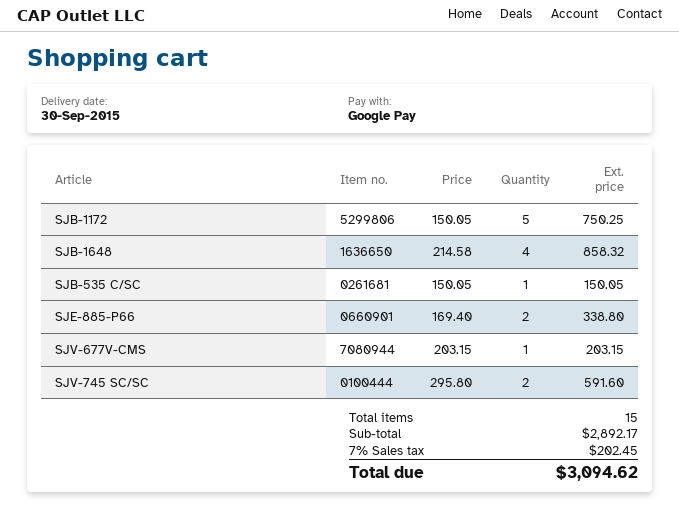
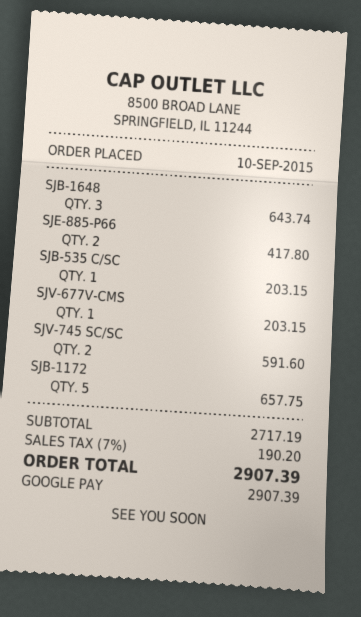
SJB-1172: 5 for 750.25 -> 5 for 657.75
SJB-1648: 4 for 858.32 -> 3 for 643.74
SJB-535 C/SC: 1 for 150.05 -> 1 for 203.15
SJE-885-P66: 2 for 338.80 -> 2 for 417.80
subtotal: 2892.17 -> 2717.19
tax: 7% = 202.45 -> 7% = 190.20
total: 3094.62 -> 2907.39

